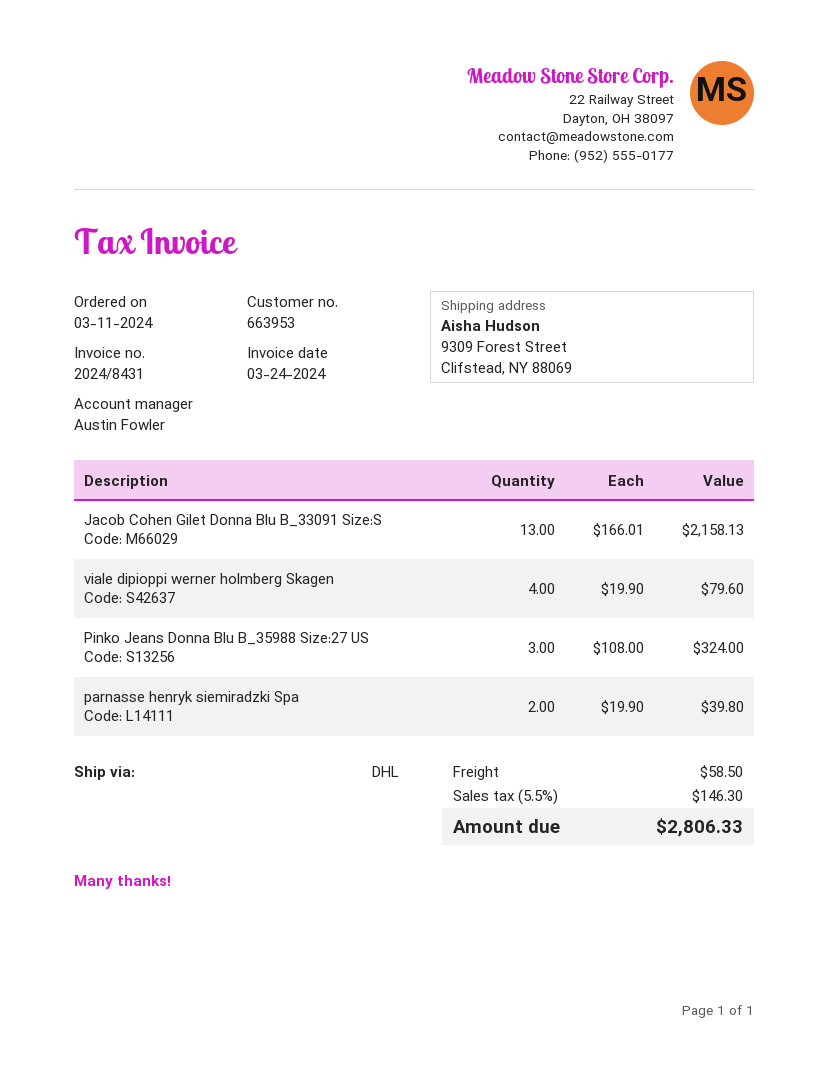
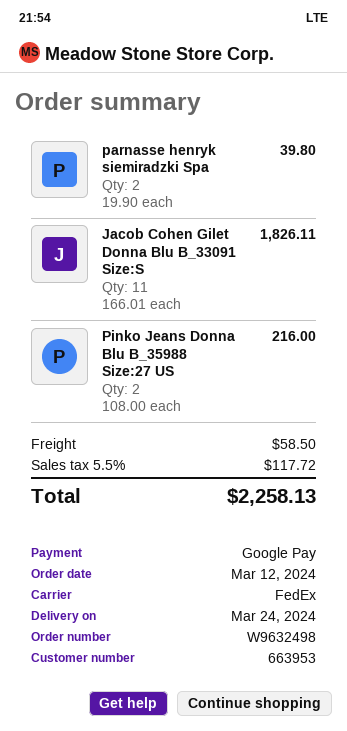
order date: 2024-03-11 -> 2024-03-12
shipping method: DHL -> FedEx
Jacob Cohen Gilet Donna Blu B_33091 Size:S: 13 x 166.01 = 2158.13 -> 11 x 166.01 = 1826.11
viale dipioppi werner holmberg Skagen: 4 x 19.90 = 79.60 -> none
Pinko Jeans Donna Blu B_35988 Size:27 US: 3 x 108.00 = 324.00 -> 2 x 108.00 = 216.00
tax: 5.5% = 146.30 -> 5.5% = 117.72
total: 2806.33 -> 2258.13

